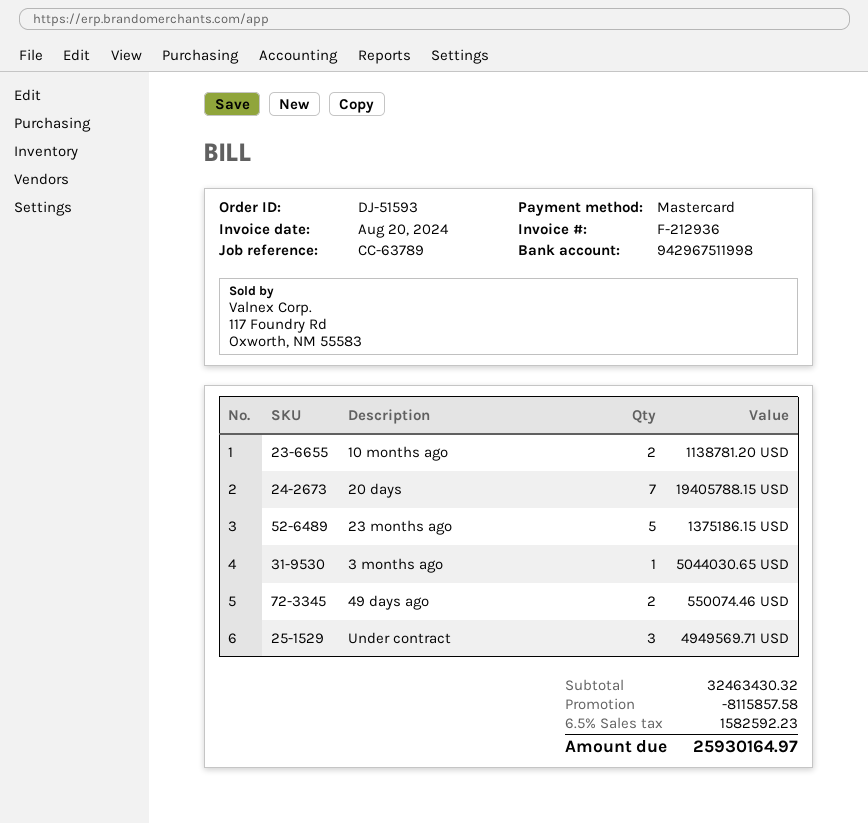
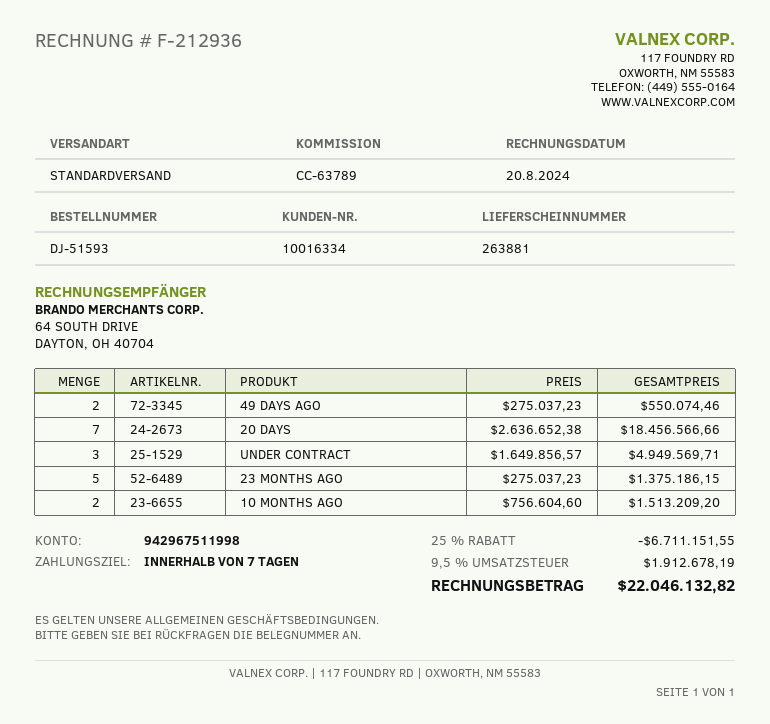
10 months ago: 2 for 1138781.20 -> 2 for 1513209.20
20 days: 7 for 19405788.15 -> 7 for 18456566.66
3 months ago: 1 for 5044030.65 -> none
discount: 8115857.58 -> 6711151.55
tax: 6.5% = 1582592.23 -> 9.5% = 1912678.19
total: 25930164.97 -> 22046132.82

